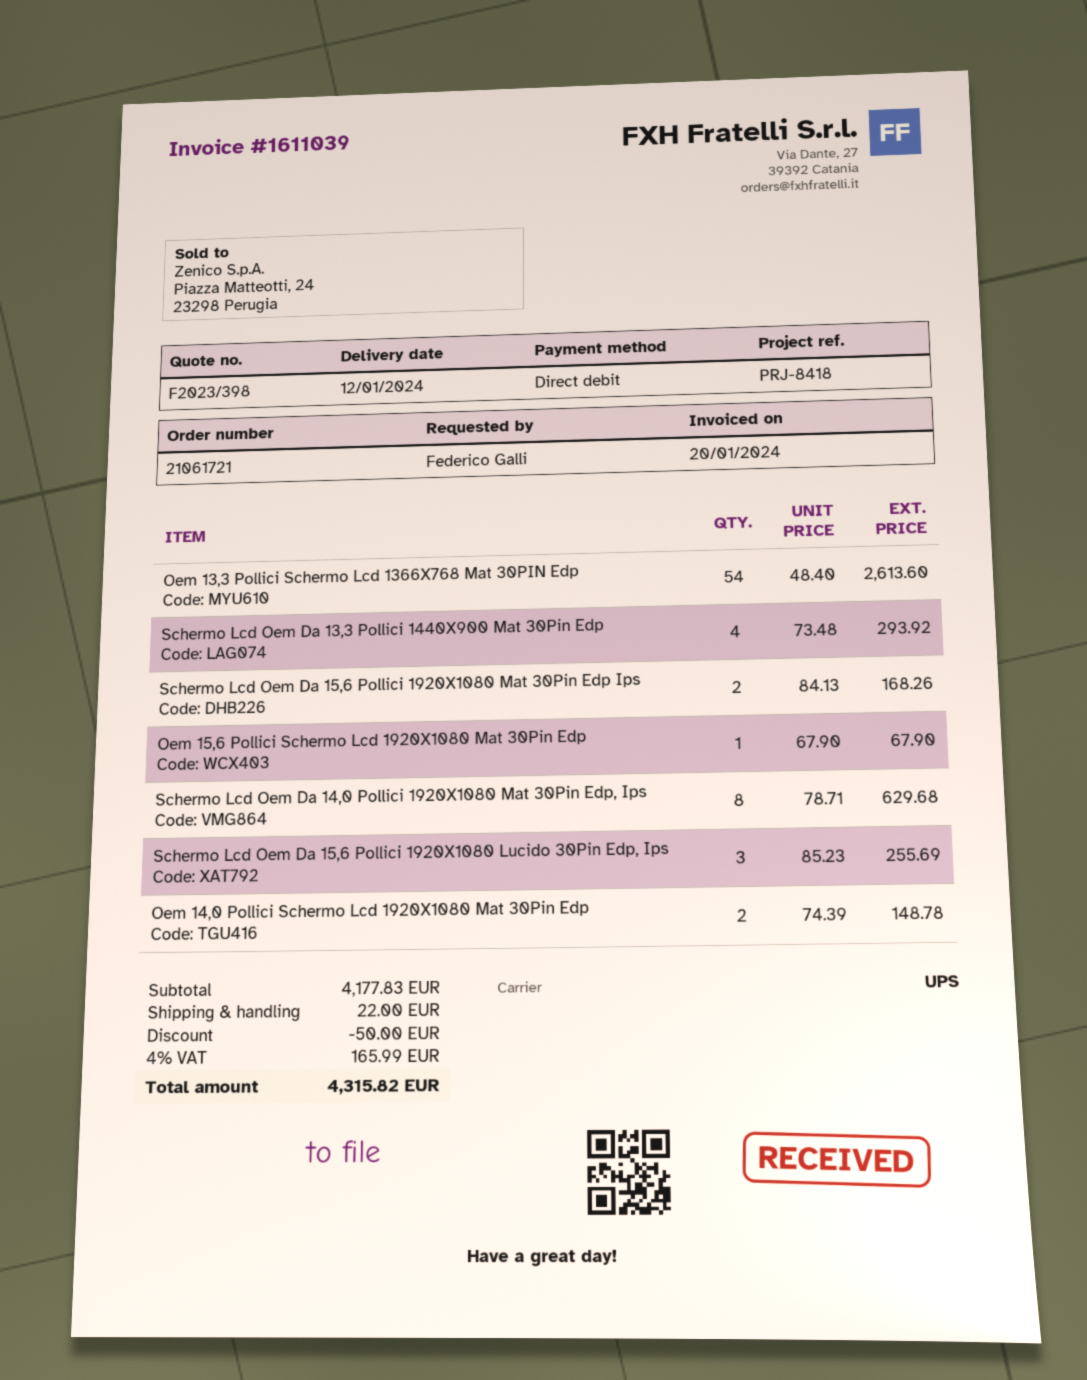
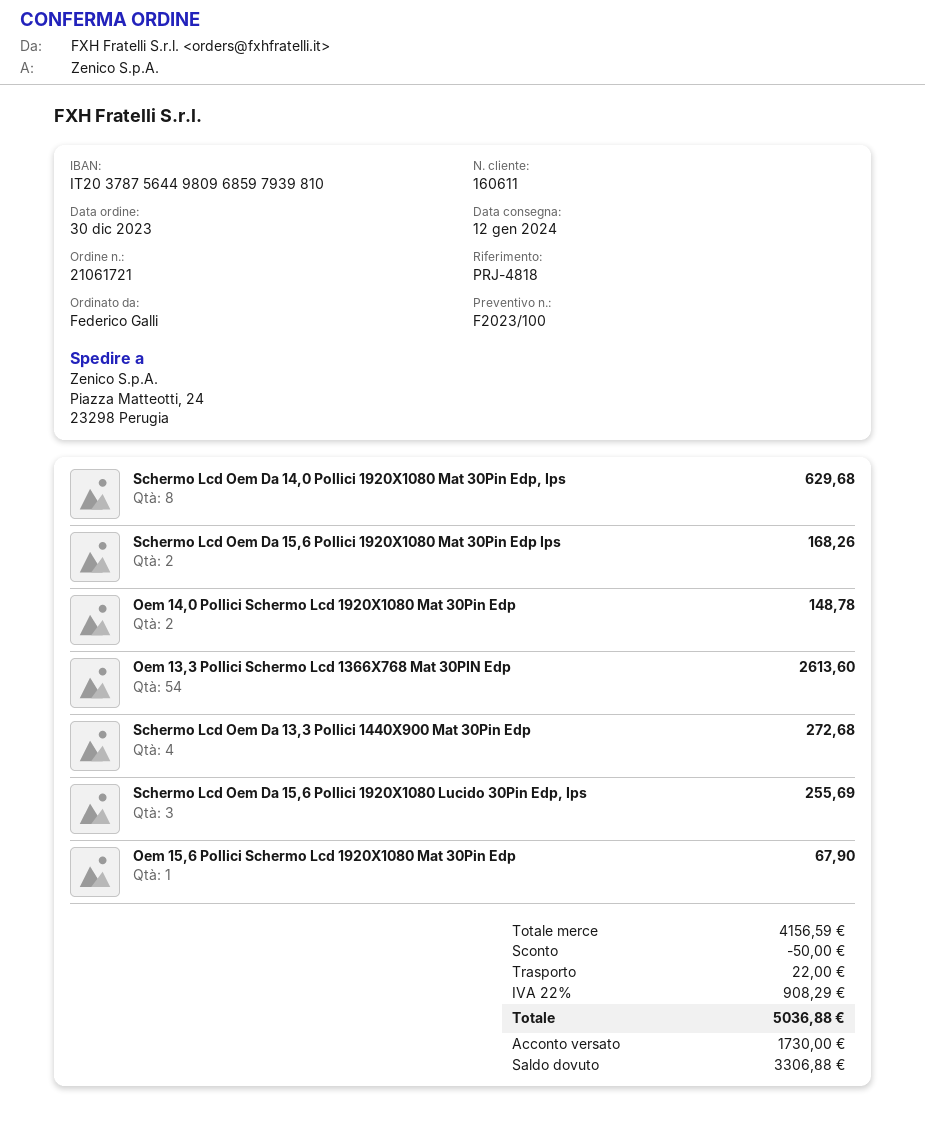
quote number: F2023/398 -> F2023/100
reference: PRJ-8418 -> PRJ-4818
Schermo Lcd Oem Da 13,3 Pollici 1440X900 Mat 30Pin Edp: 4 for 293.92 -> 4 for 272.68
subtotal: 4177.83 -> 4156.59
tax: 4% = 165.99 -> 22% = 908.29
total: 4315.82 -> 5036.88

